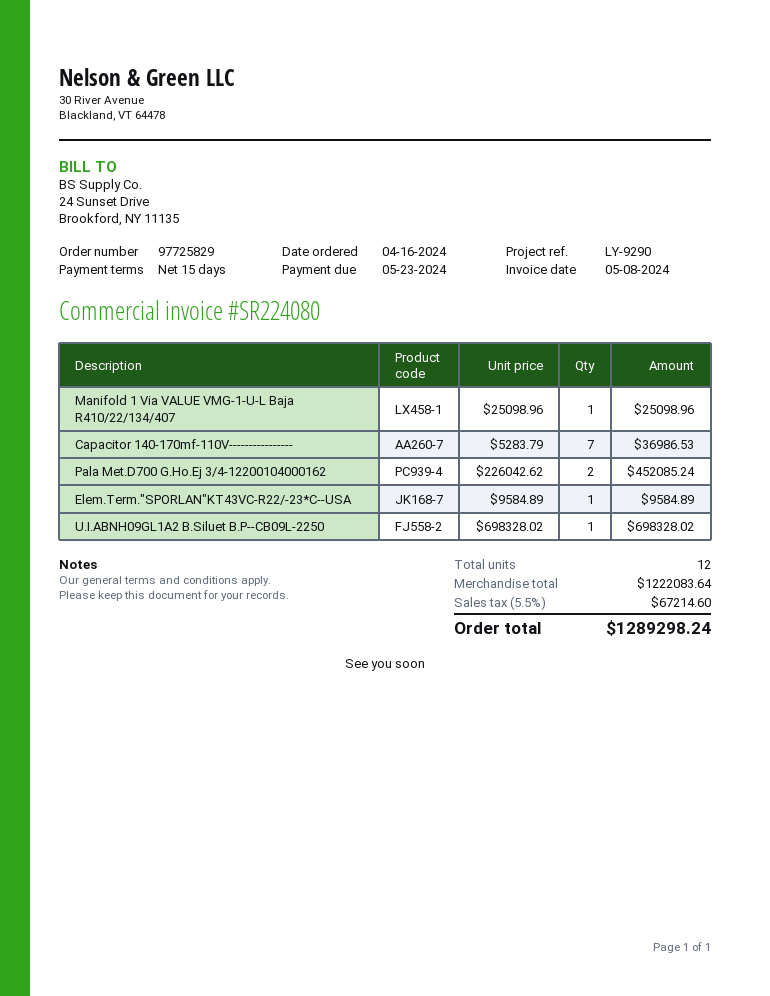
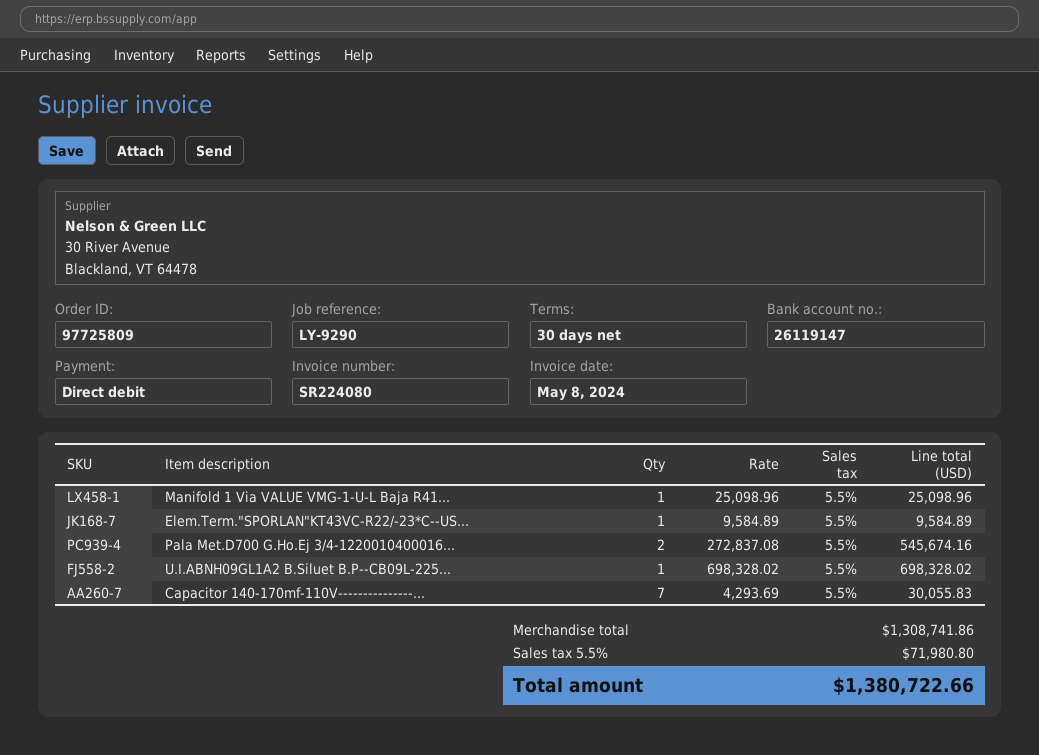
order number: 97725829 -> 97725809
payment terms: 15 days -> 30 days
Capacitor 140-170mf-110V----------------: 7 x 5283.79 = 36986.53 -> 7 x 4293.69 = 30055.83
Pala Met.D700 G.Ho.Ej 3/4-12200104000162: 2 x 226042.62 = 452085.24 -> 2 x 272837.08 = 545674.16
subtotal: 1222083.64 -> 1308741.86
tax: 5.5% = 67214.60 -> 5.5% = 71980.80
total: 1289298.24 -> 1380722.66

